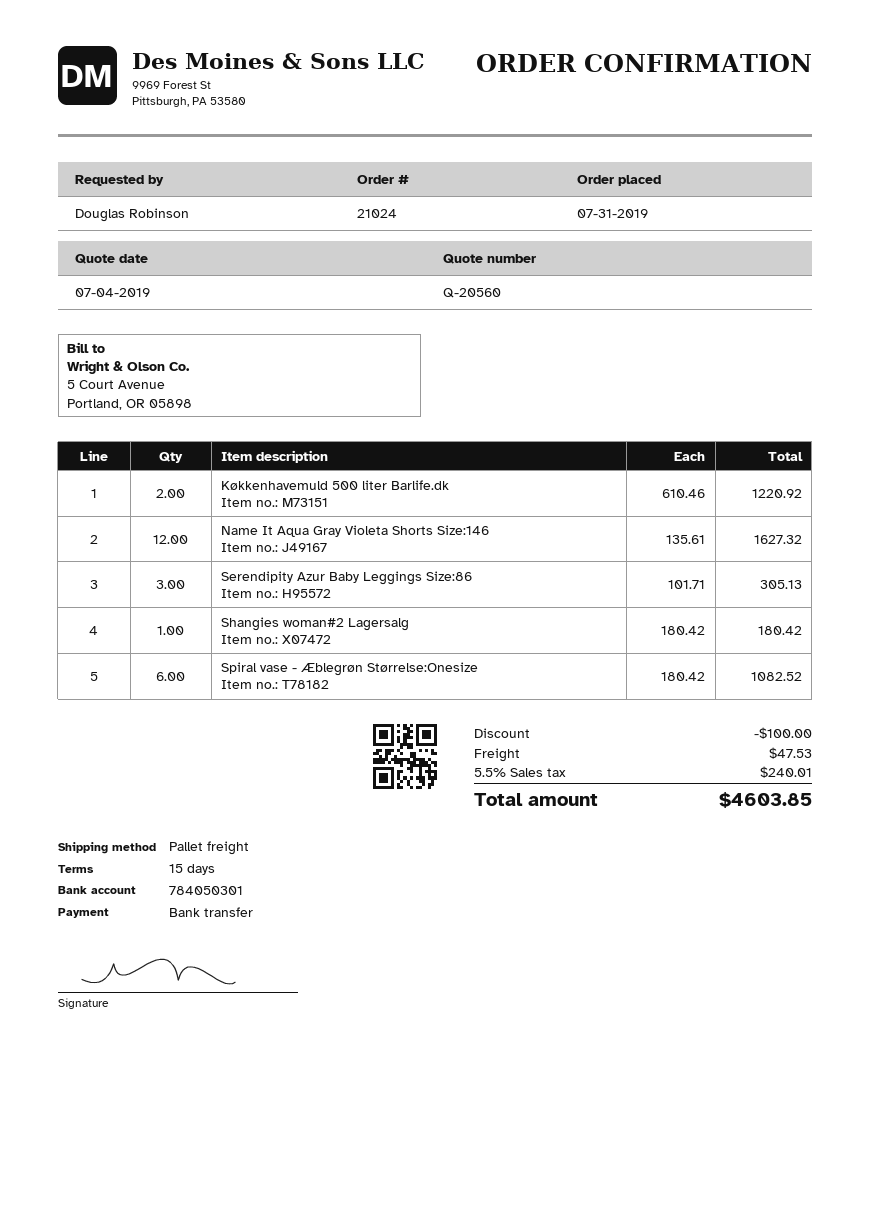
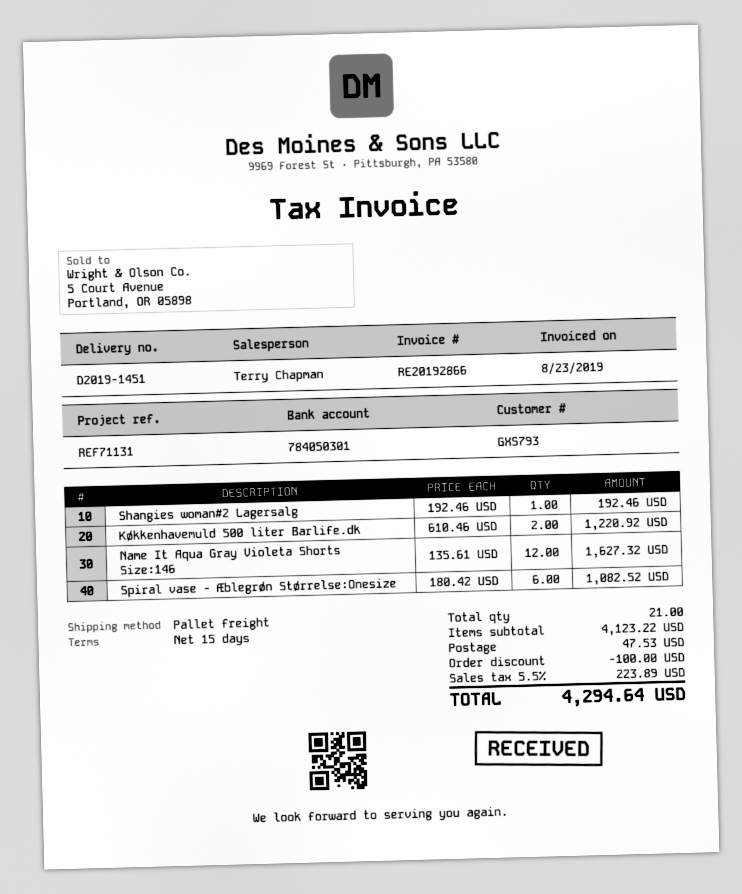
Serendipity Azur Baby Leggings Size:86: 3 x 101.71 = 305.13 -> none
Shangies woman#2 Lagersalg: 1 x 180.42 = 180.42 -> 1 x 192.46 = 192.46
tax: 5.5% = 240.01 -> 5.5% = 223.89
total: 4603.85 -> 4294.64

